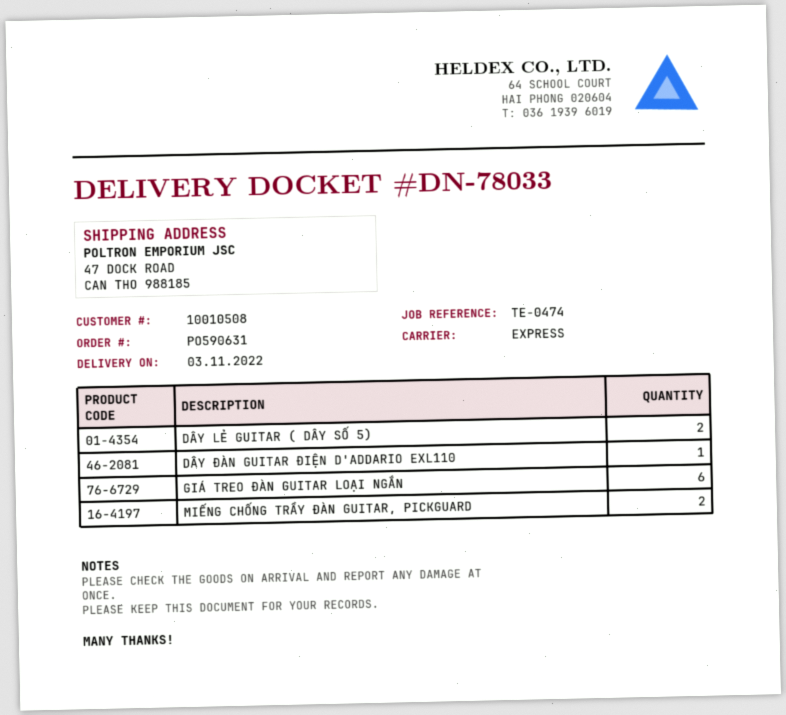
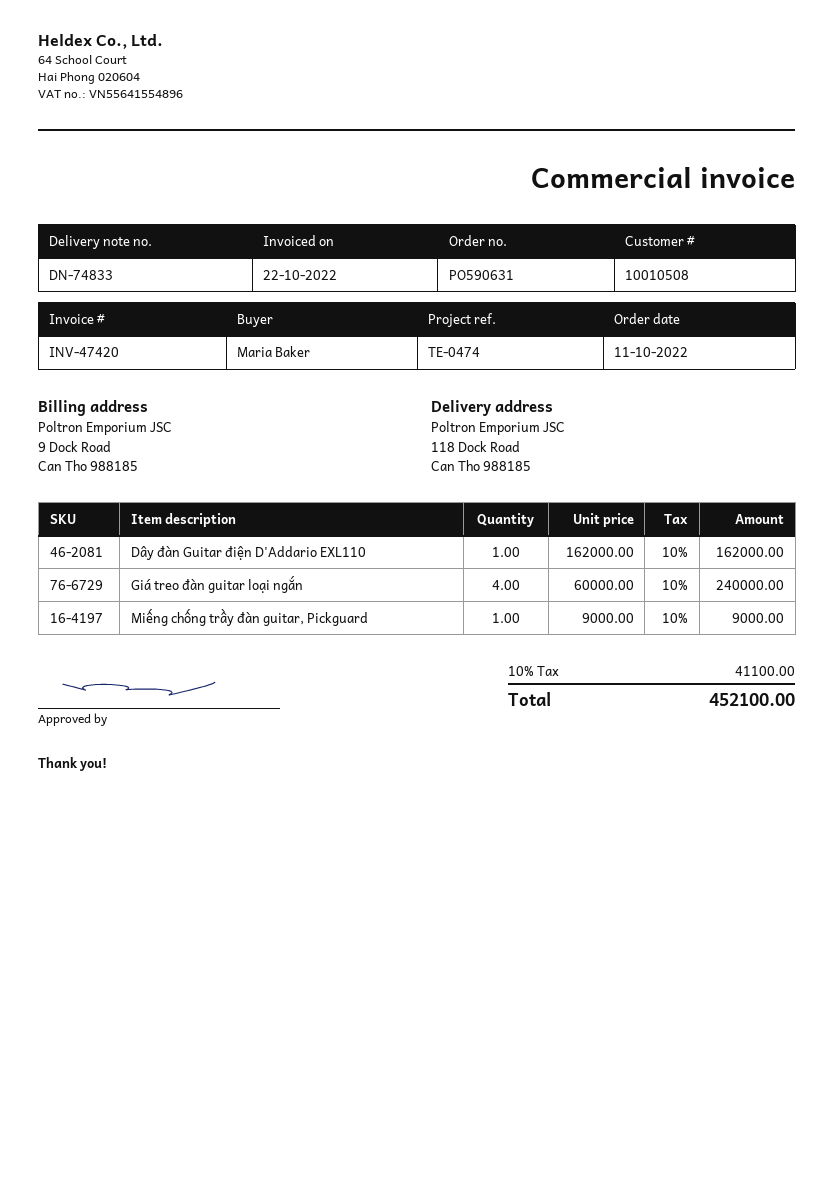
delivery note number: DN-78033 -> DN-74833
ship to: 47 DOCK ROAD, CAN THO 988185 -> 118 Dock Road, Can Tho 988185
DÂY LẺ GUITAR ( DÂY SỐ 5): 2 -> none
GIÁ TREO ĐÀN GUITAR LOẠI NGẮN: 6 -> 4
MIẾNG CHỐNG TRẦY ĐÀN GUITAR, PICKGUARD: 2 -> 1

